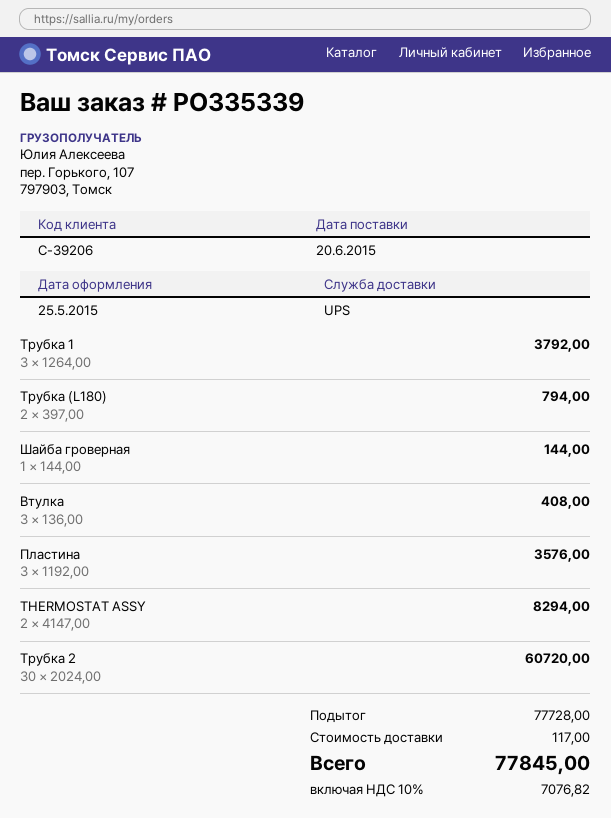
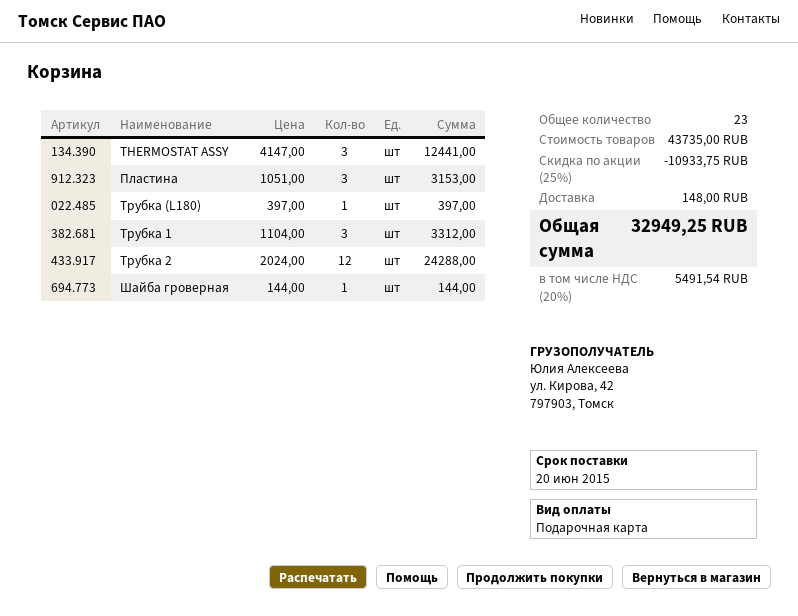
ship to: пер. Горького, 107, 797903, Томск -> ул. Кирова, 42, 797903, Томск
Трубка 1: 3 x 1264.00 = 3792.00 -> 3 x 1104.00 = 3312.00
Трубка (L180): 2 x 397.00 = 794.00 -> 1 x 397.00 = 397.00
Втулка: 3 x 136.00 = 408.00 -> none
Пластина: 3 x 1192.00 = 3576.00 -> 3 x 1051.00 = 3153.00
THERMOSTAT ASSY: 2 x 4147.00 = 8294.00 -> 3 x 4147.00 = 12441.00
Трубка 2: 30 x 2024.00 = 60720.00 -> 12 x 2024.00 = 24288.00
subtotal: 77728.00 -> 43735.00
discount: none -> 25% = 10933.75
shipping: 117.00 -> 148.00
tax: 10% = 7076.82 -> 20% = 5491.54
total: 77845.00 -> 32949.25

